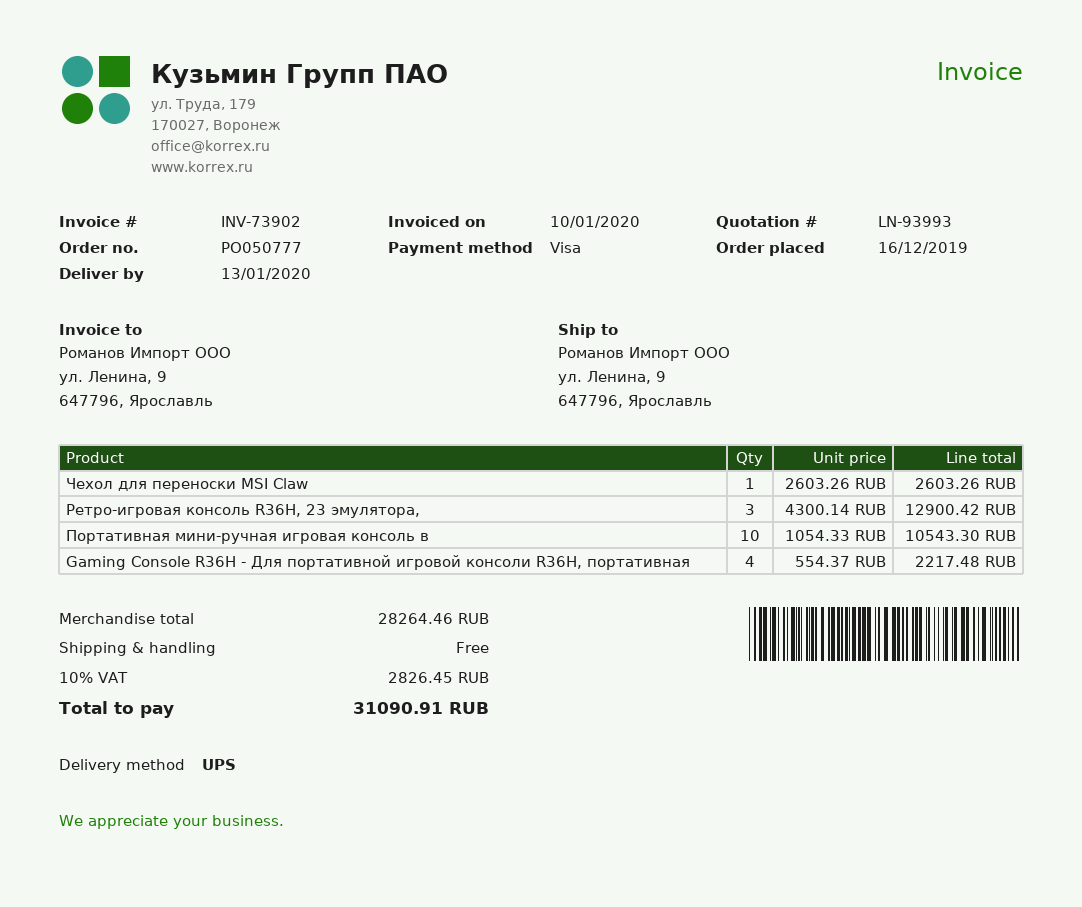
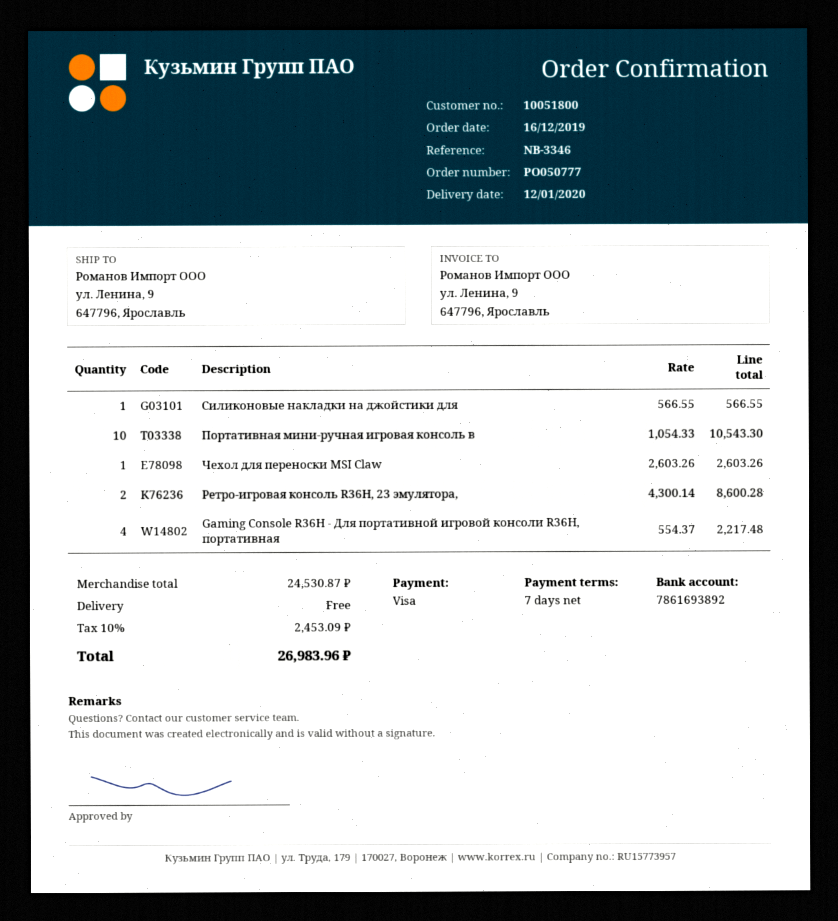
delivery date: 2020-01-13 -> 2020-01-12
Ретро-игровая консоль R36H, 23 эмулятора,: 3 x 4300.14 = 12900.42 -> 2 x 4300.14 = 8600.28
Силиконовые накладки на джойстики для: none -> 1 x 566.55 = 566.55
subtotal: 28264.46 -> 24530.87
tax: 10% = 2826.45 -> 10% = 2453.09
total: 31090.91 -> 26983.96

